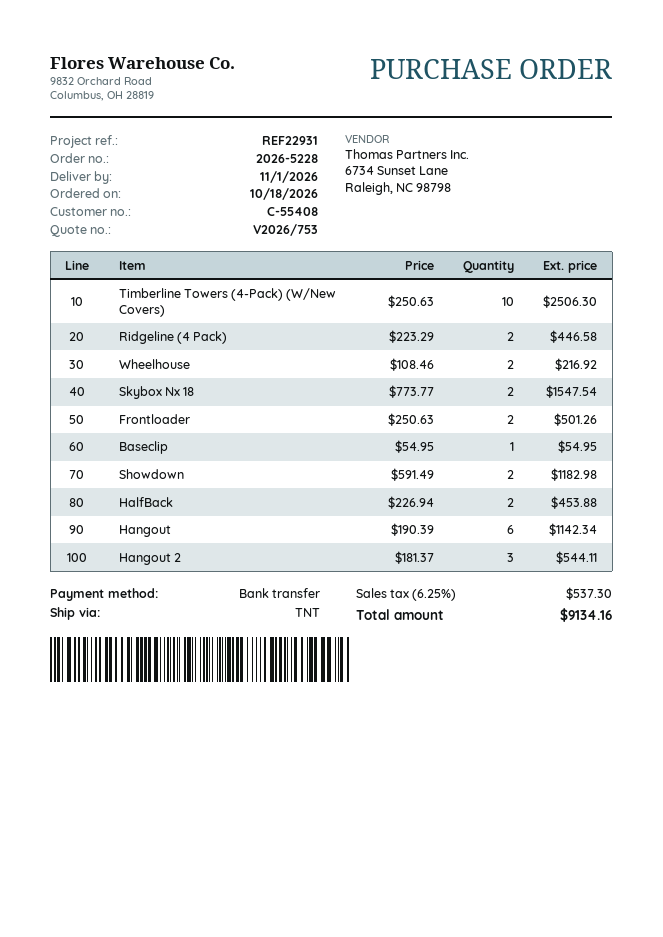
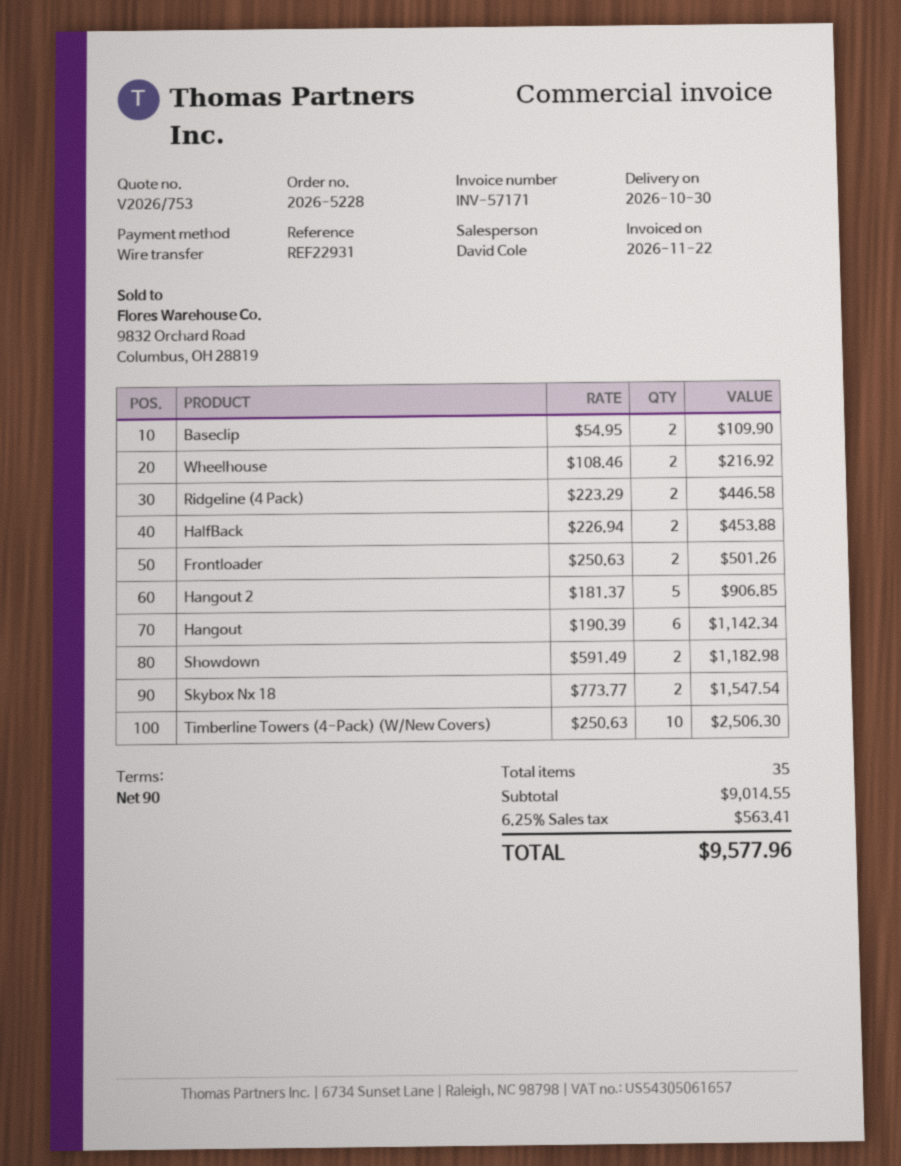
delivery date: 2026-11-01 -> 2026-10-30
Baseclip: 1 x 54.95 = 54.95 -> 2 x 54.95 = 109.90
Hangout 2: 3 x 181.37 = 544.11 -> 5 x 181.37 = 906.85
tax: 6.25% = 537.30 -> 6.25% = 563.41
total: 9134.16 -> 9577.96

